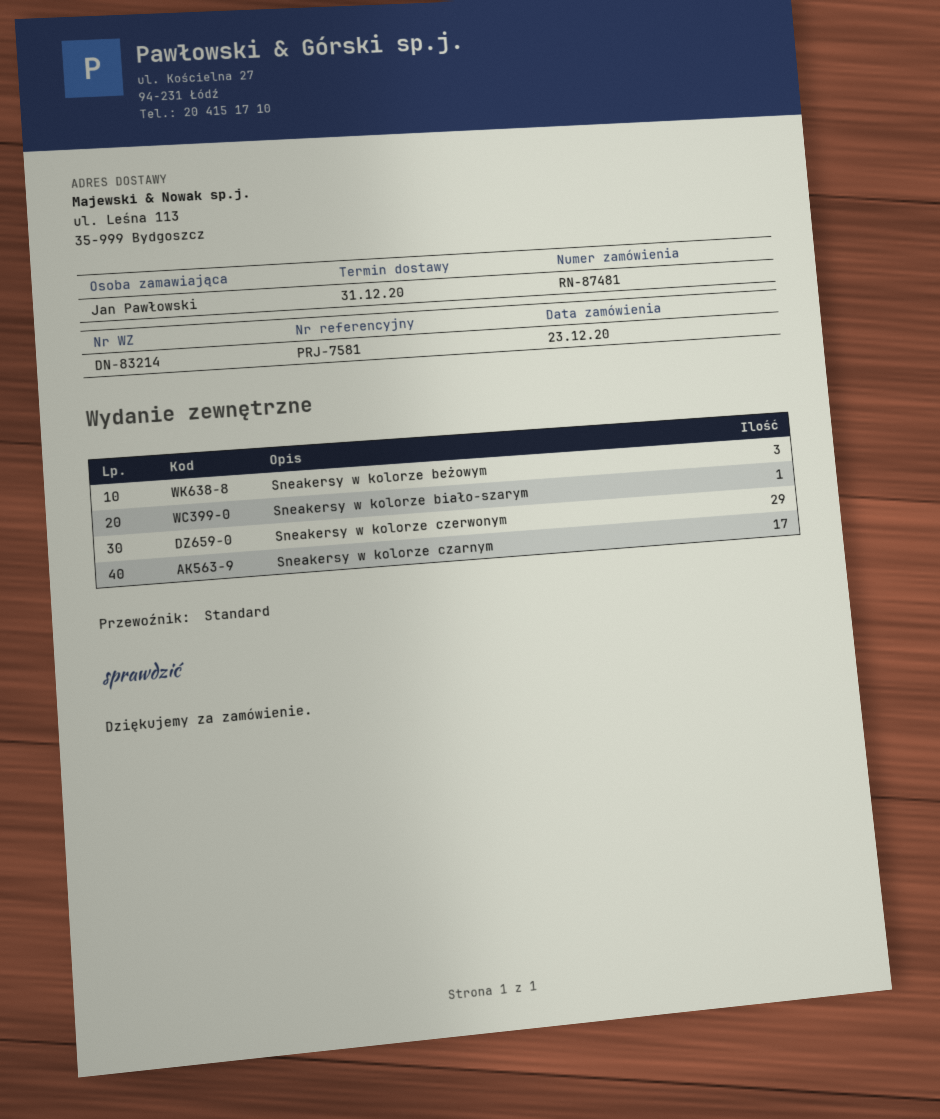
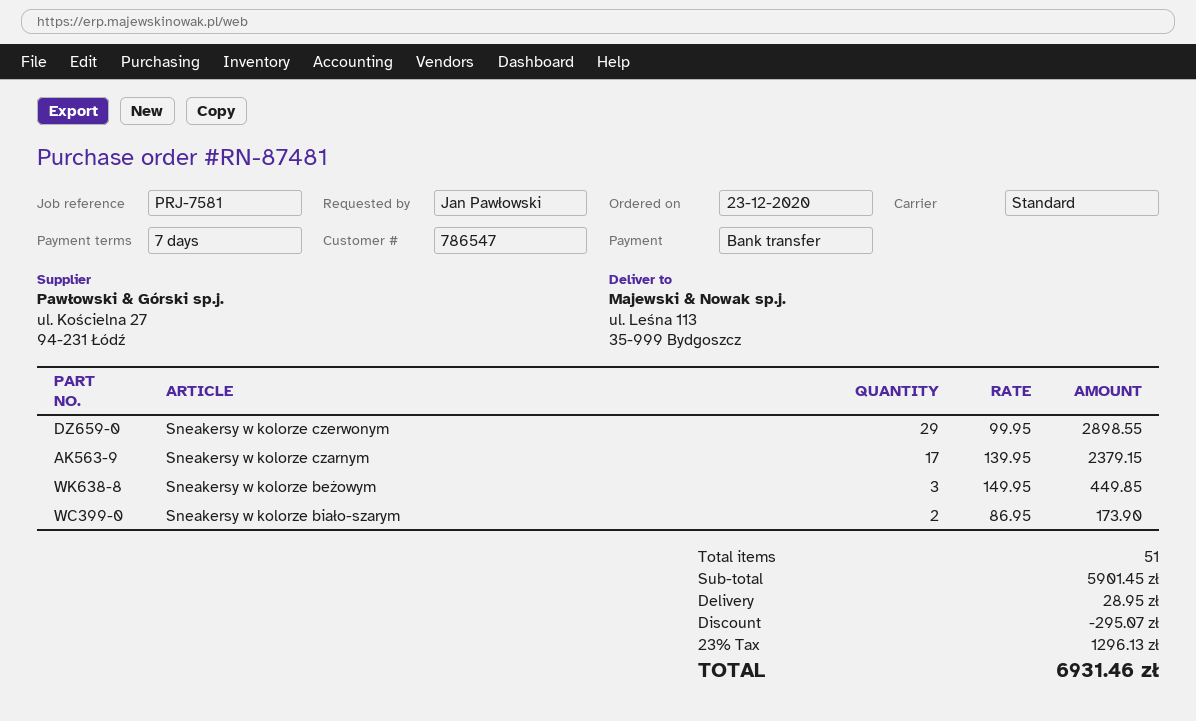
Sneakersy w kolorze biało-szarym: 1 -> 2

